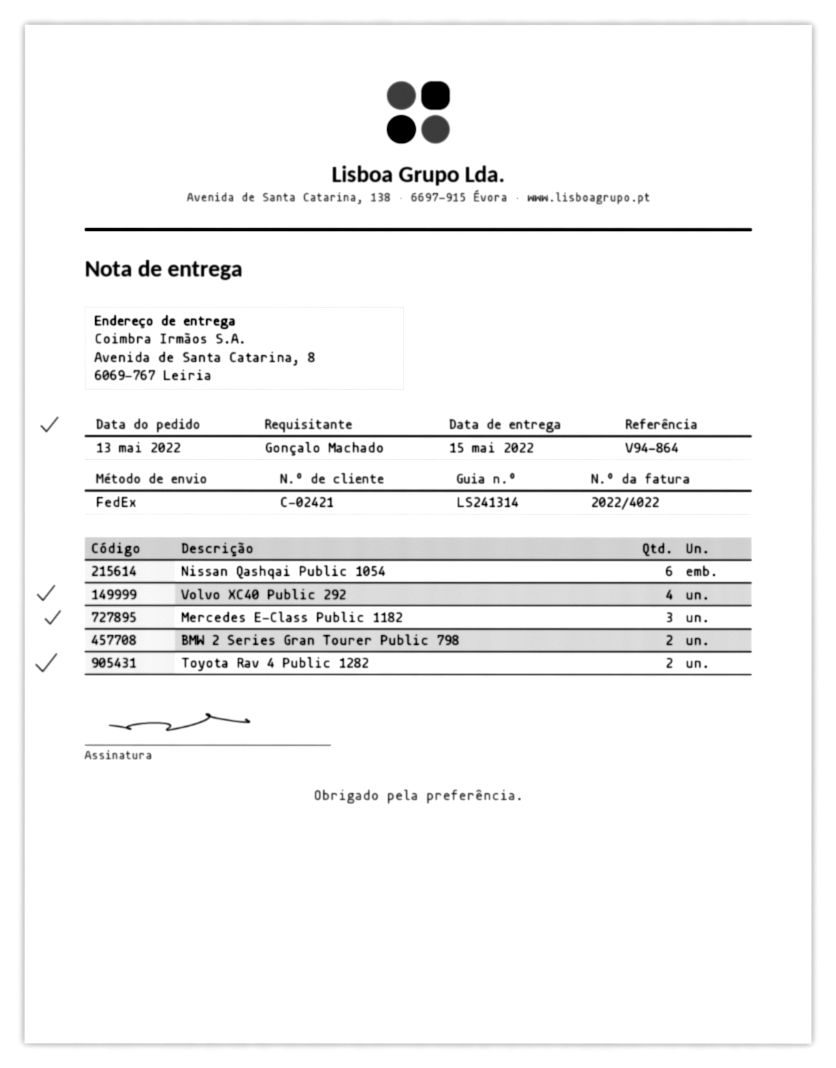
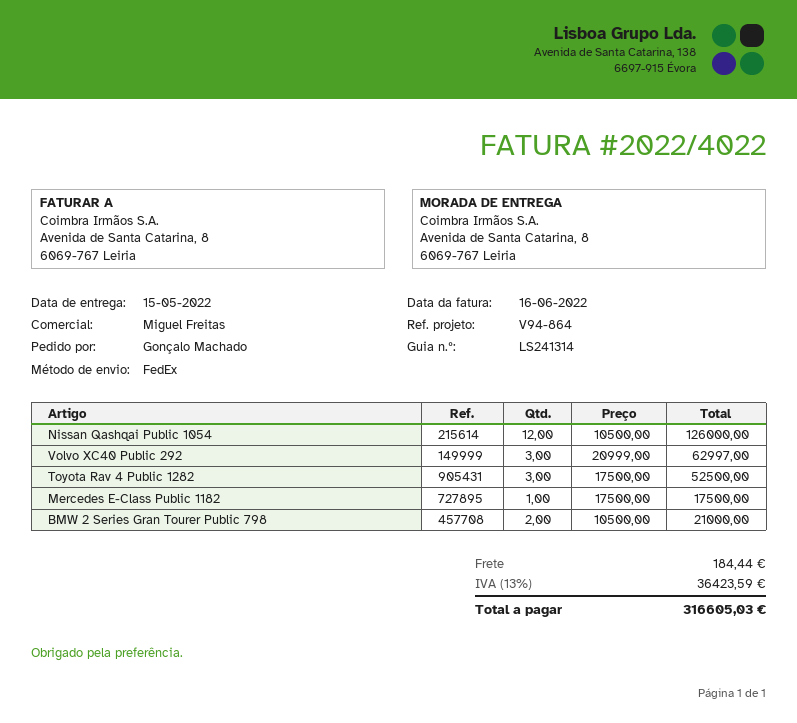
Nissan Qashqai Public 1054: 6 -> 12
Volvo XC40 Public 292: 4 -> 3
Mercedes E-Class Public 1182: 3 -> 1
Toyota Rav 4 Public 1282: 2 -> 3

